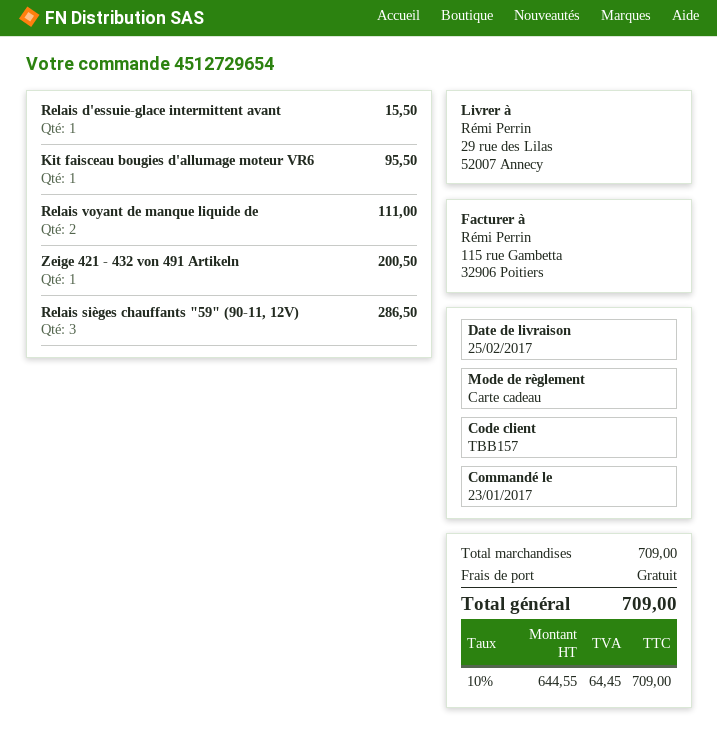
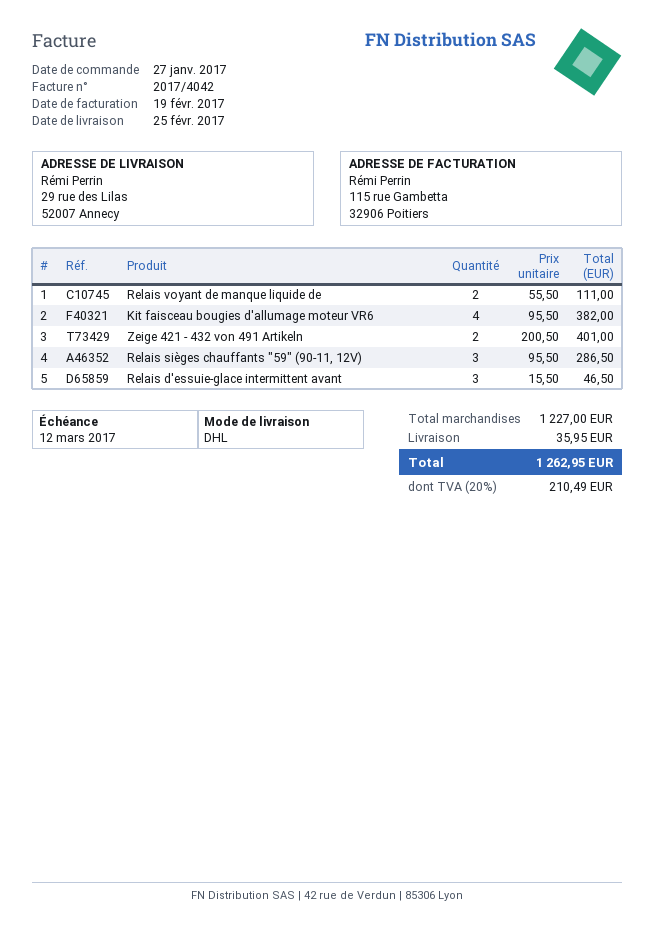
order date: 2017-01-23 -> 2017-01-27
Relais d'essuie-glace intermittent avant: 1 for 15.50 -> 3 for 46.50
Kit faisceau bougies d'allumage moteur VR6: 1 for 95.50 -> 4 for 382.00
Zeige 421 - 432 von 491 Artikeln: 1 for 200.50 -> 2 for 401.00
subtotal: 709.00 -> 1227.00
shipping: 0.00 -> 35.95
tax: 10% = 64.45 -> 20% = 210.49
total: 709.00 -> 1262.95

